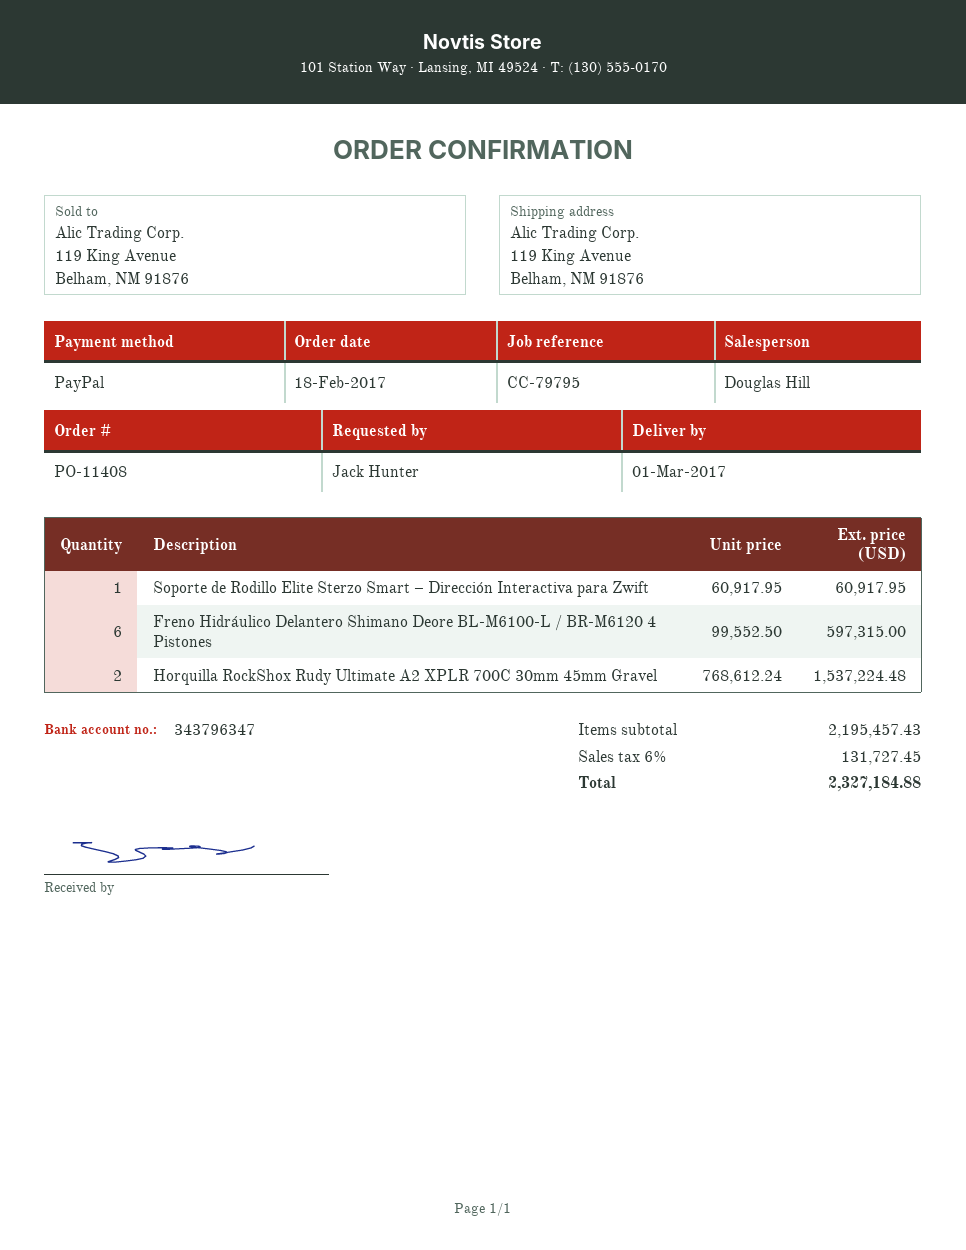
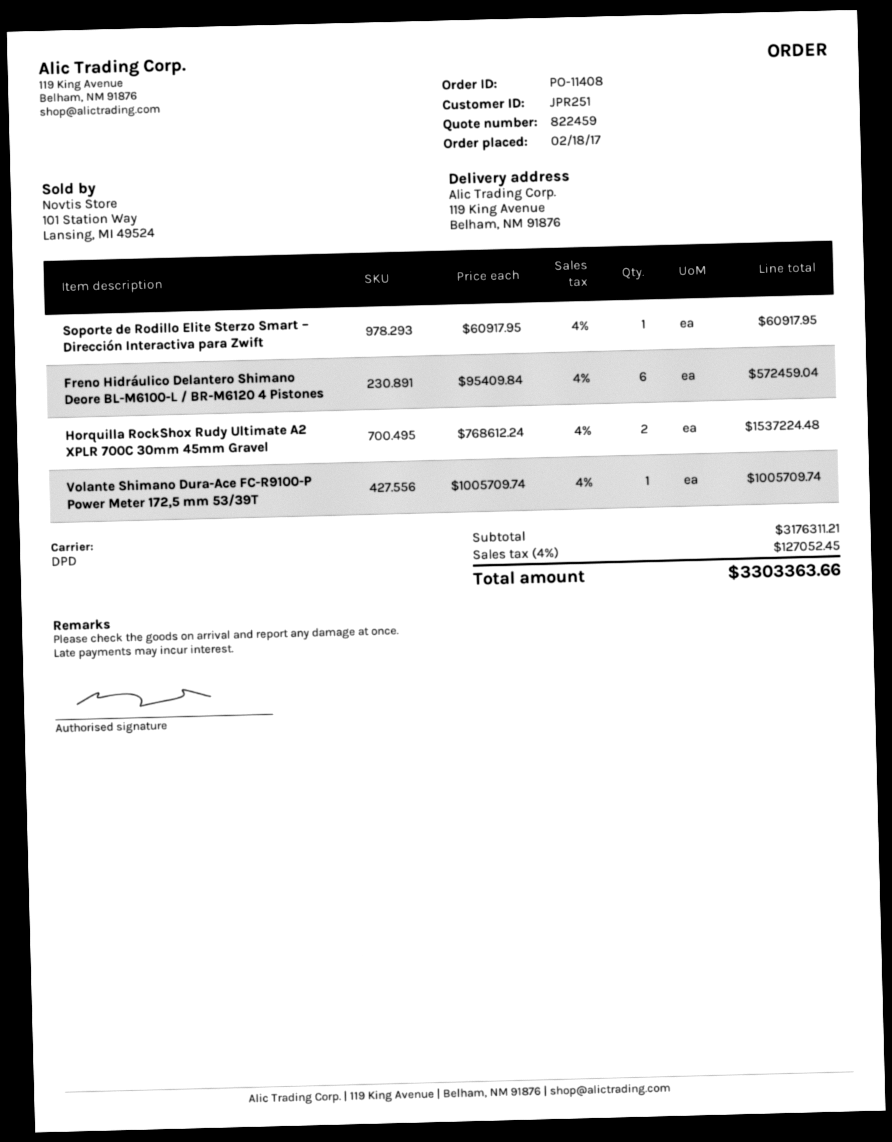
Freno Hidráulico Delantero Shimano Deore BL-M6100-L / BR-M6120 4 Pistones: 6 x 99552.50 = 597315.00 -> 6 x 95409.84 = 572459.04
Volante Shimano Dura-Ace FC-R9100-P Power Meter 172,5 mm 53/39T: none -> 1 x 1005709.74 = 1005709.74
subtotal: 2195457.43 -> 3176311.21
tax: 6% = 131727.45 -> 4% = 127052.45
total: 2327184.88 -> 3303363.66

